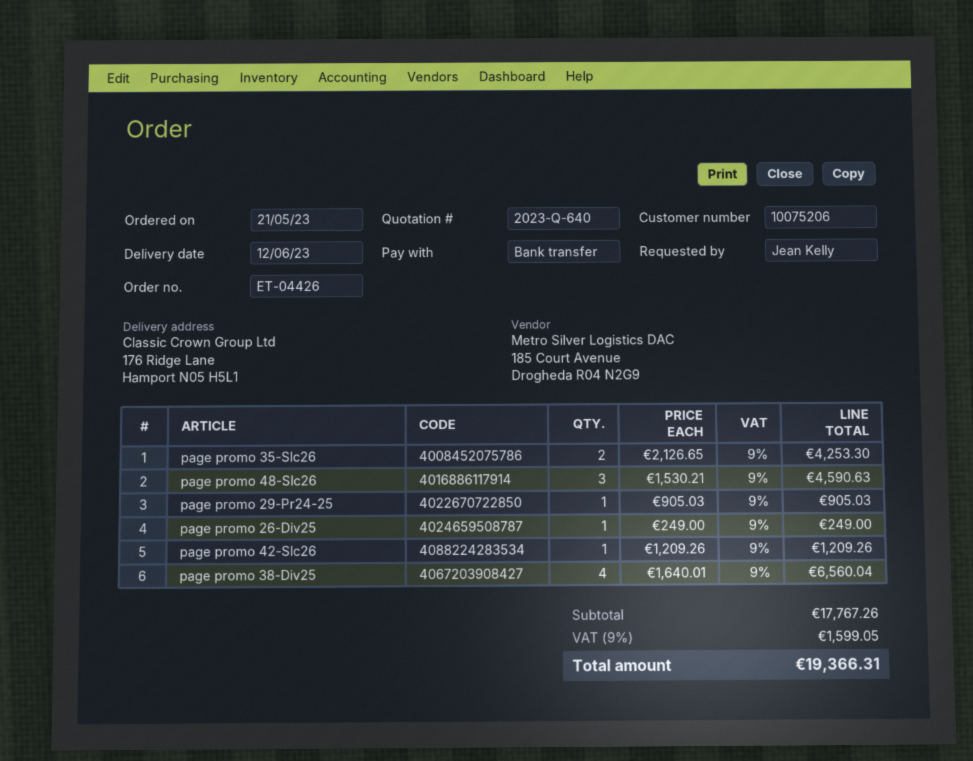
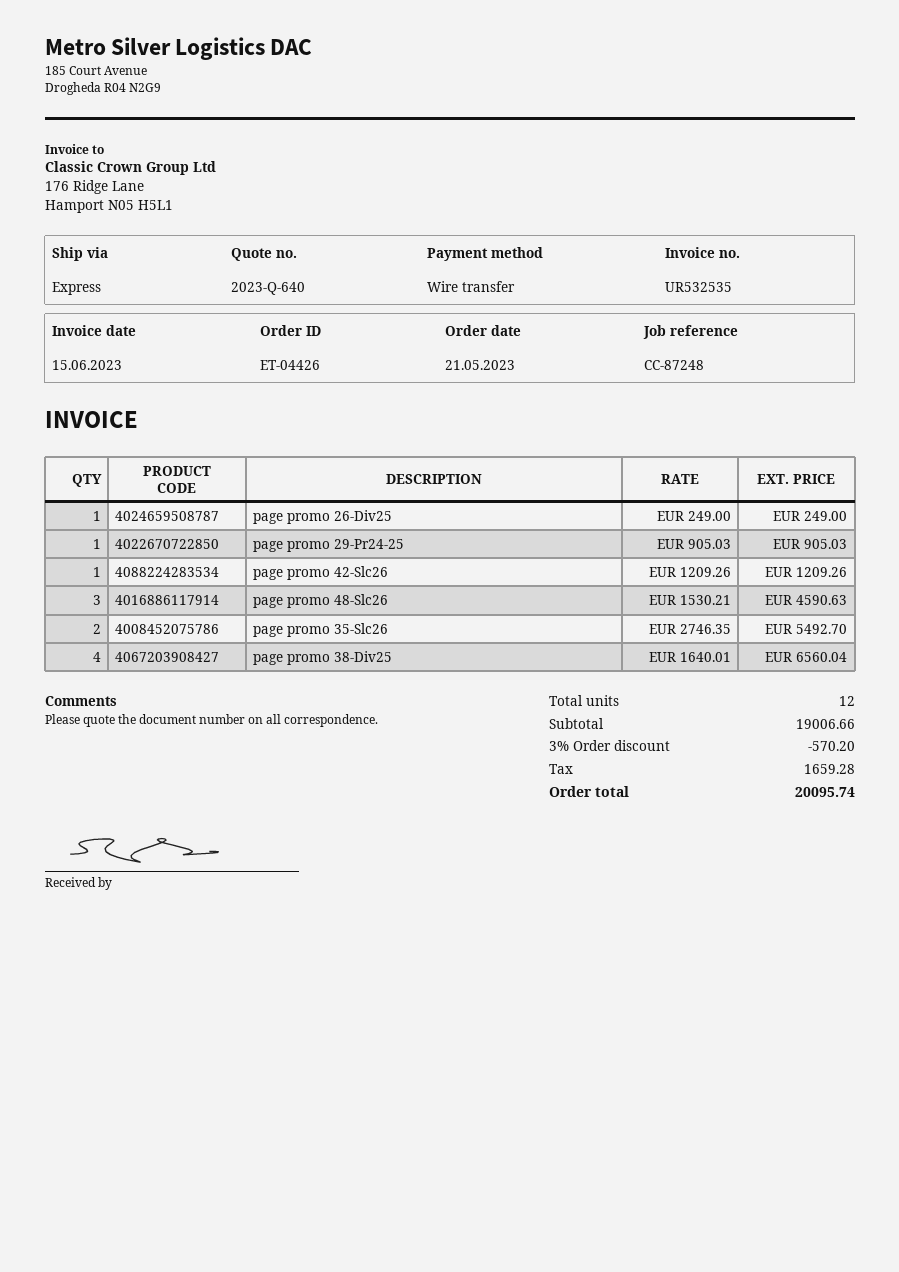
page promo 35-Slc26: 2 x 2126.65 = 4253.30 -> 2 x 2746.35 = 5492.70
subtotal: 17767.26 -> 19006.66
discount: none -> 3% = 570.20
tax: 1599.05 -> 1659.28
total: 19366.31 -> 20095.74

